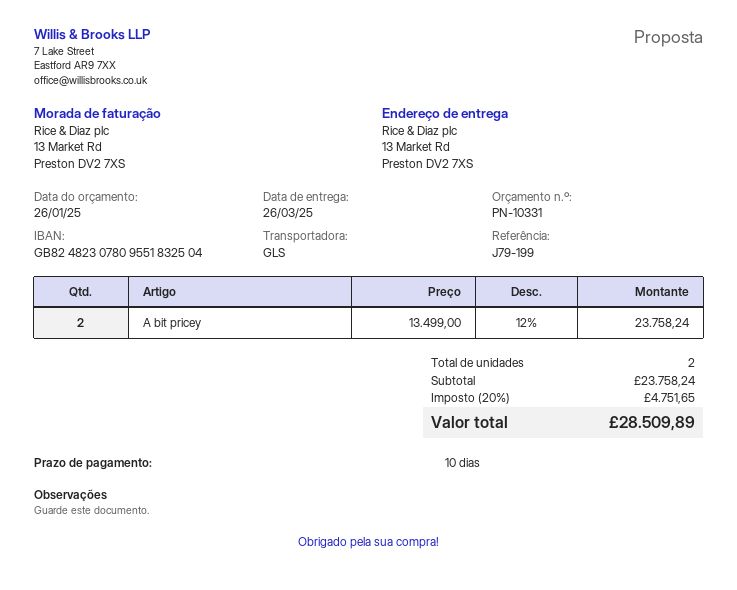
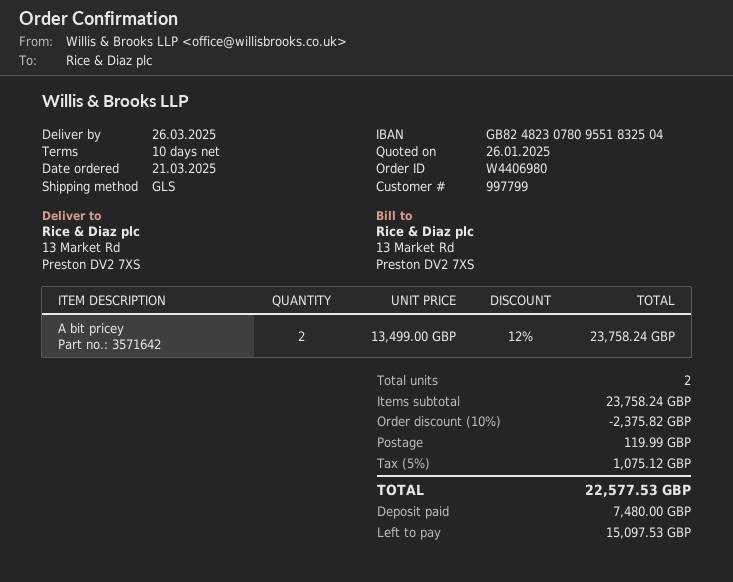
discount: none -> 10% = 2375.82
shipping: none -> 119.99
tax: 20% = 4751.65 -> 5% = 1075.12
total: 28509.89 -> 22577.53

